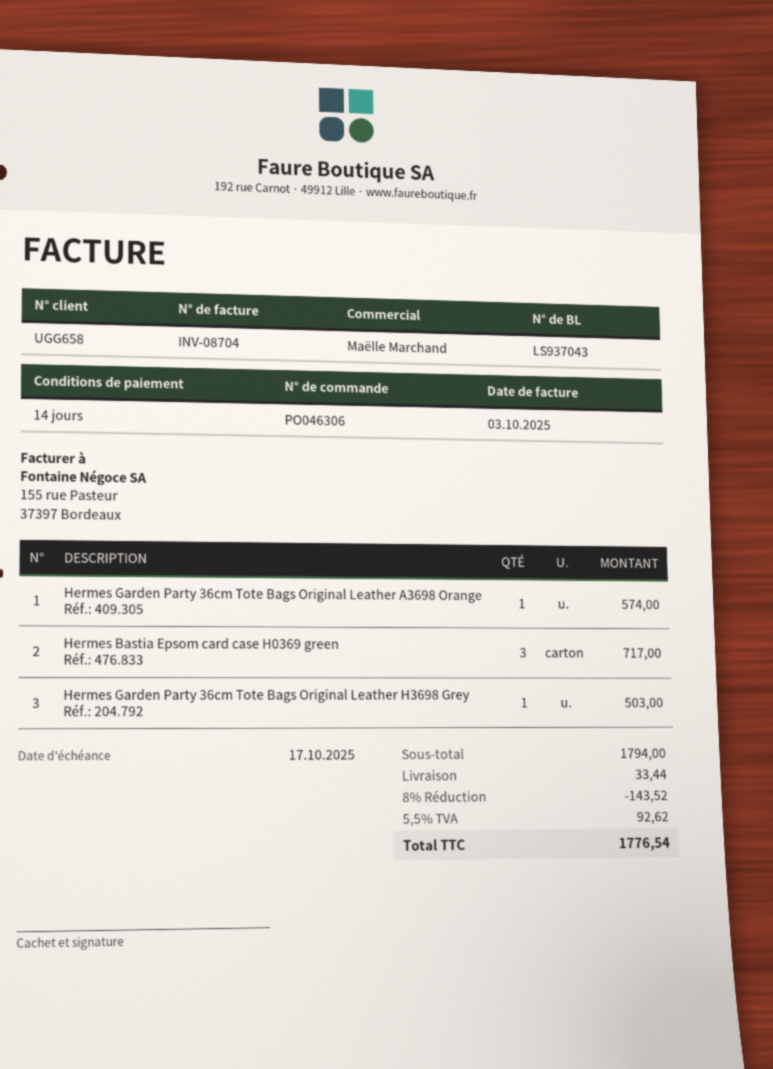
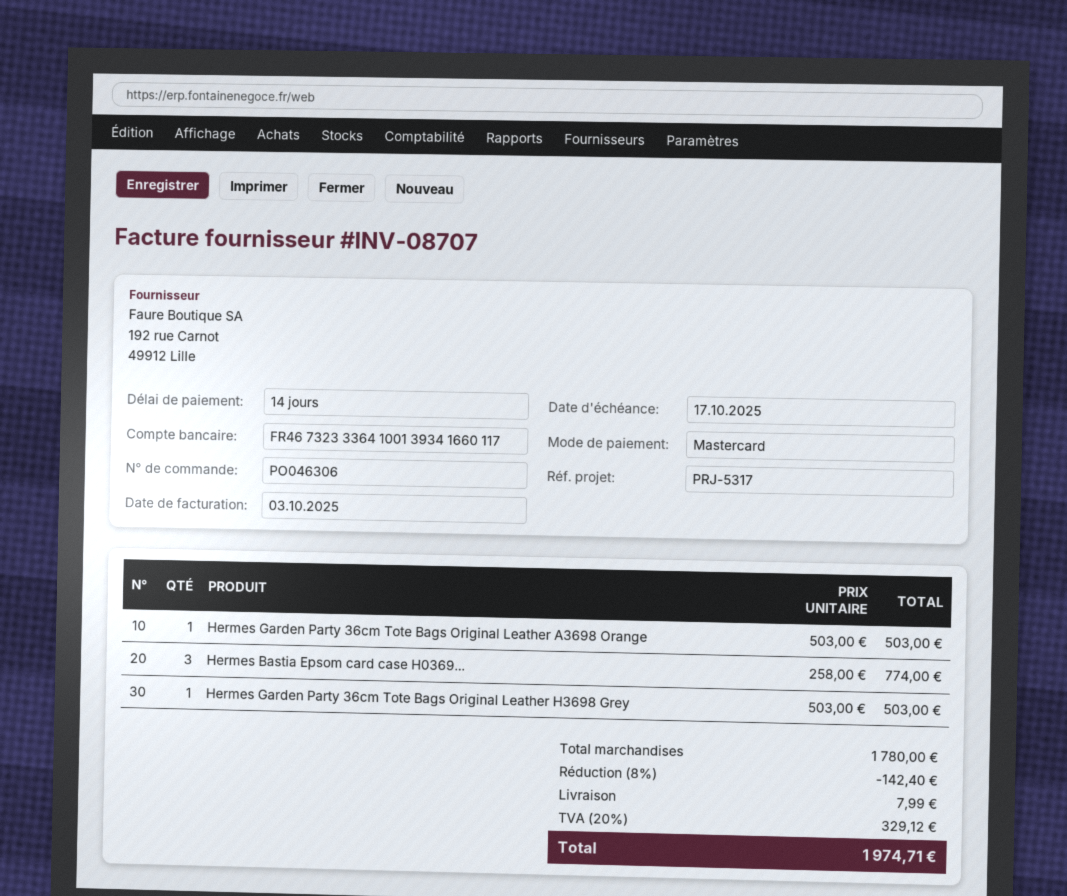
invoice number: INV-08704 -> INV-08707
Hermes Garden Party 36cm Tote Bags Original Leather A3698 Orange: 1 for 574.00 -> 1 for 503.00
Hermes Bastia Epsom card case H0369 green: 3 for 717.00 -> 3 for 774.00
subtotal: 1794.00 -> 1780.00
discount: 8% = 143.52 -> 8% = 142.40
shipping: 33.44 -> 7.99
tax: 5.5% = 92.62 -> 20% = 329.12
total: 1776.54 -> 1974.71

